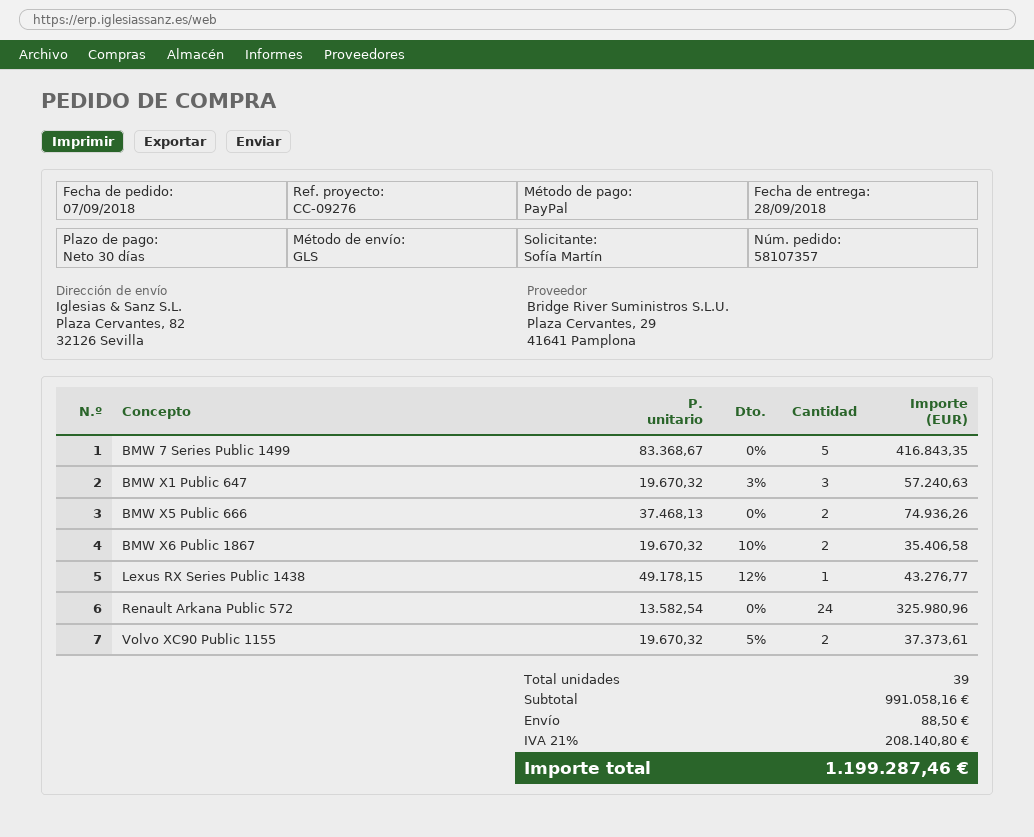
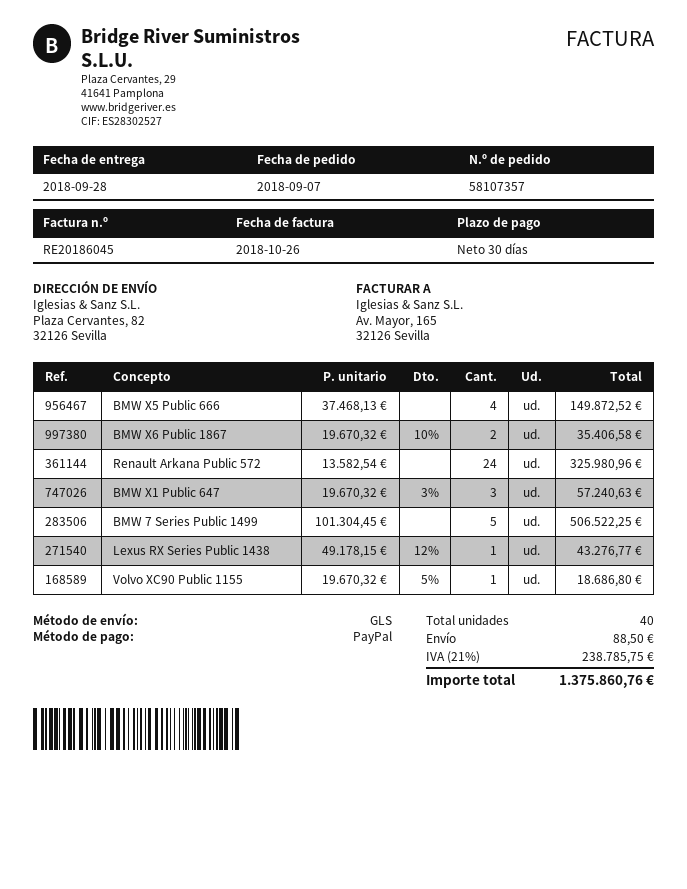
BMW 7 Series Public 1499: 5 x 83368.67 = 416843.35 -> 5 x 101304.45 = 506522.25
BMW X5 Public 666: 2 x 37468.13 = 74936.26 -> 4 x 37468.13 = 149872.52
Volvo XC90 Public 1155: 2 x 19670.32 - 5% = 37373.61 -> 1 x 19670.32 - 5% = 18686.80
total quantity: 39 -> 40
tax: 21% = 208140.80 -> 21% = 238785.75
total: 1199287.46 -> 1375860.76

